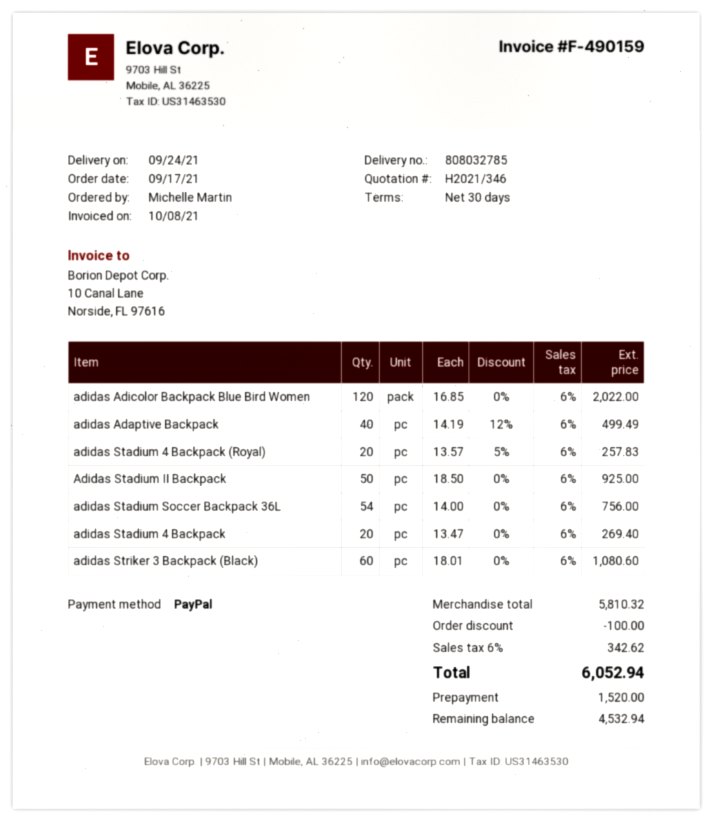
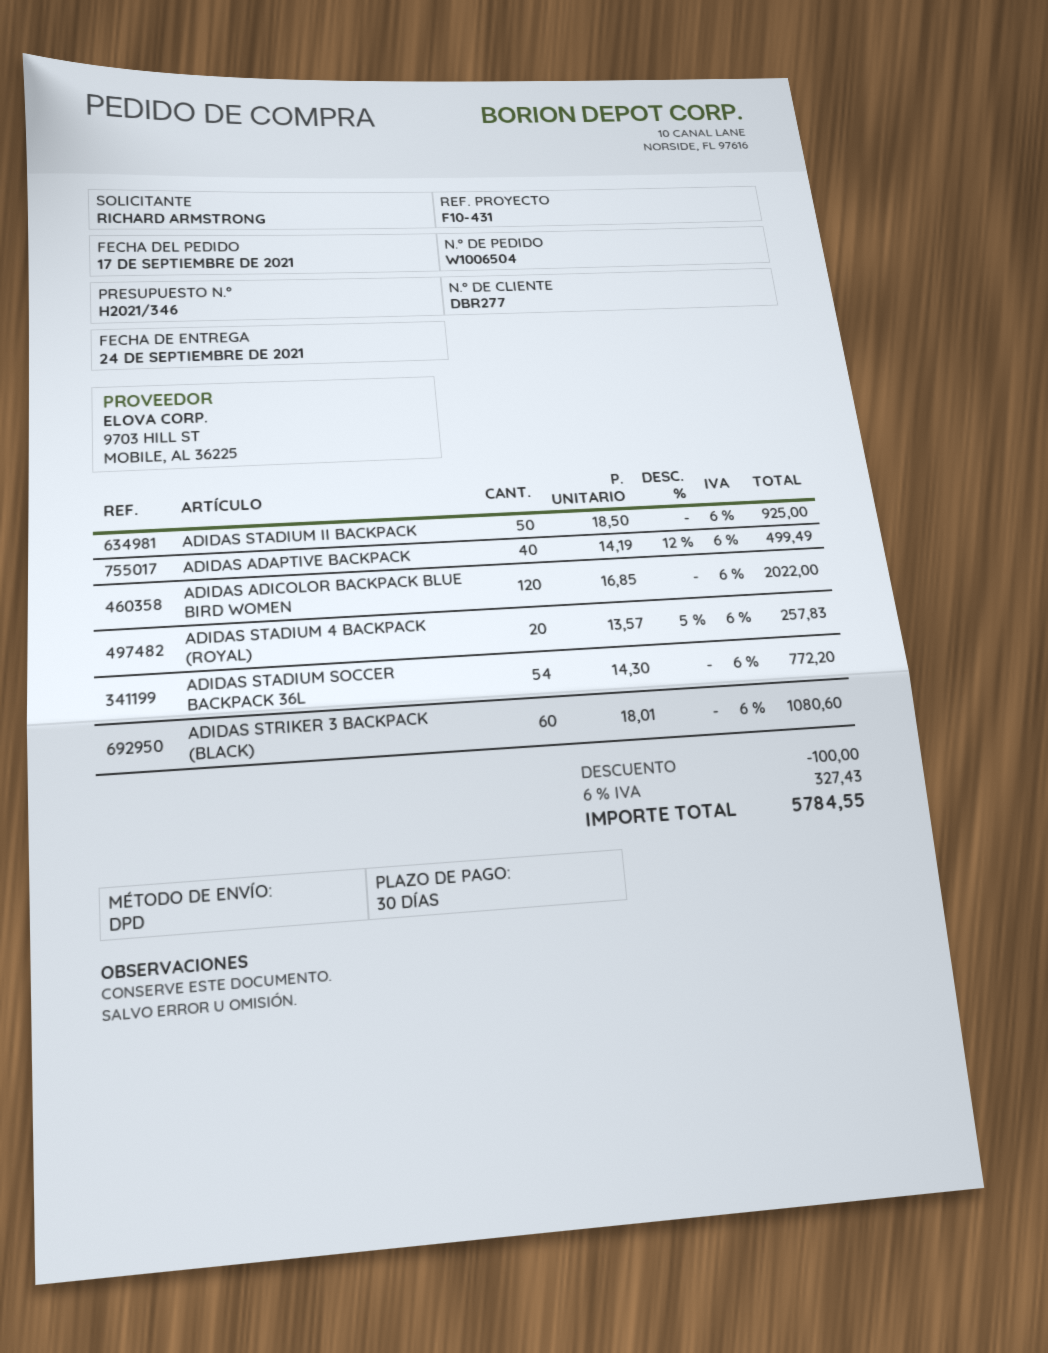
ordered by: Michelle Martin -> RICHARD ARMSTRONG
adidas Stadium Soccer Backpack 36L: 54 x 14.00 = 756.00 -> 54 x 14.30 = 772.20
adidas Stadium 4 Backpack: 20 x 13.47 = 269.40 -> none
tax: 6% = 342.62 -> 6% = 327.43
total: 6052.94 -> 5784.55

